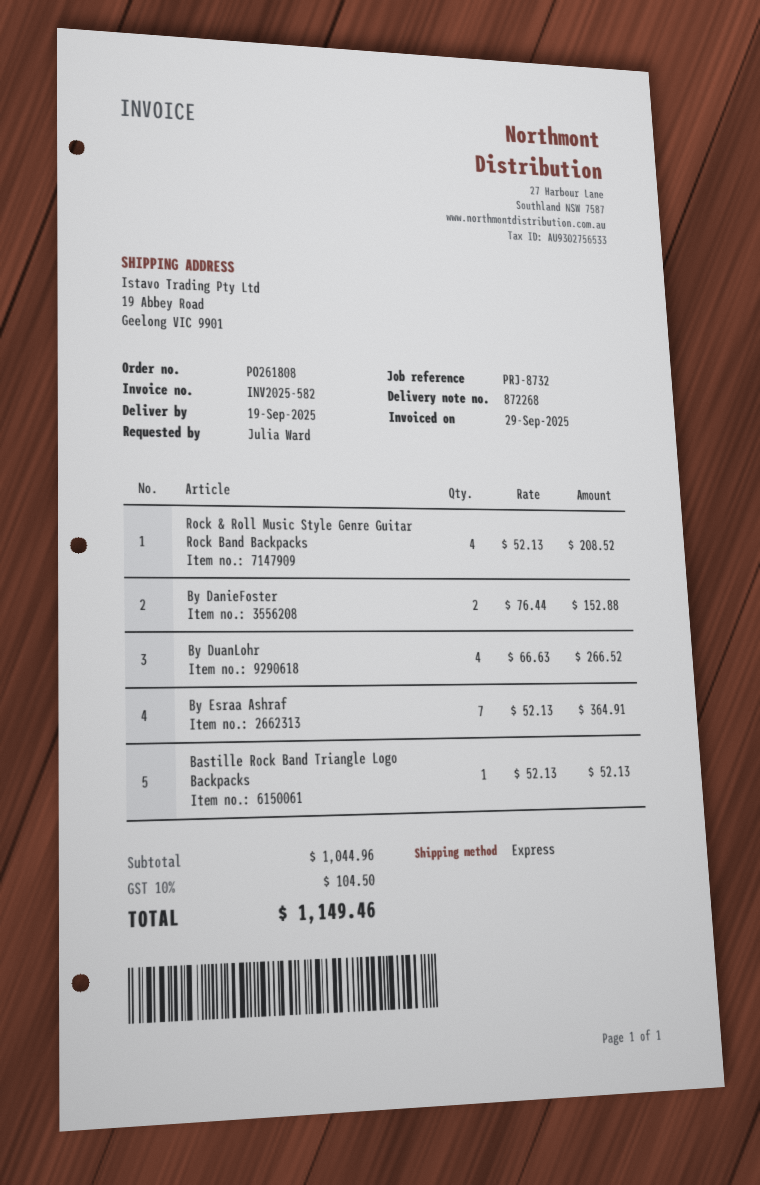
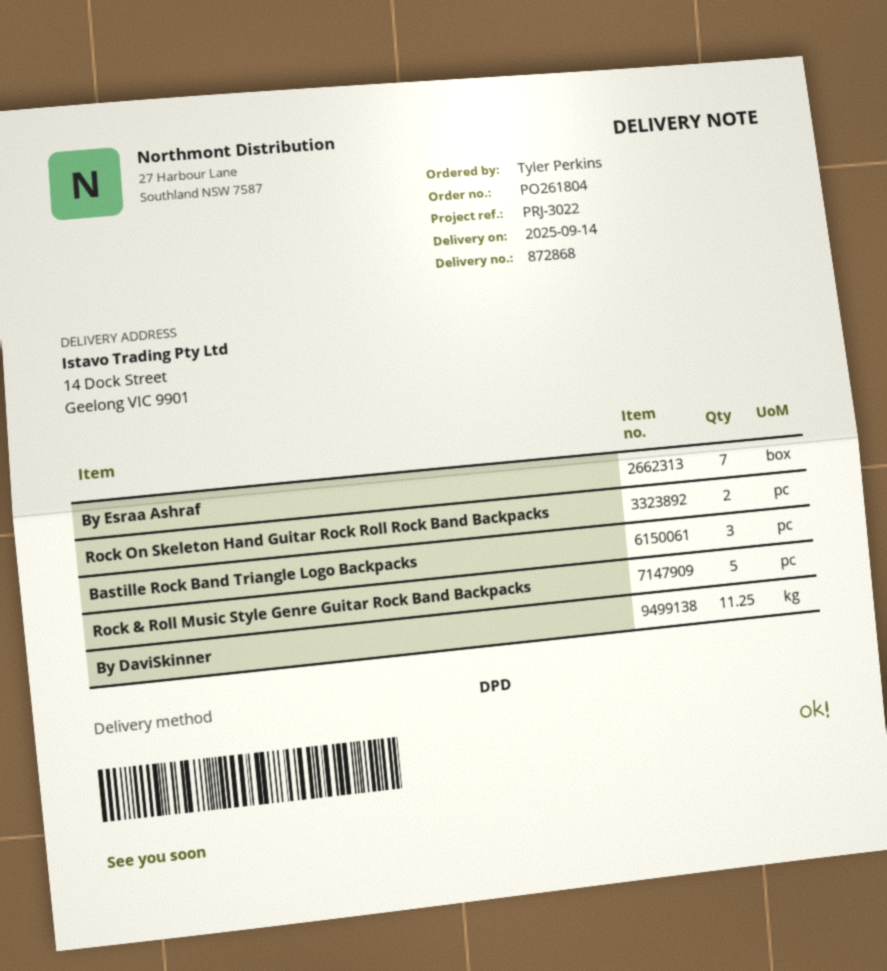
order number: PO261808 -> PO261804
delivery note number: 872268 -> 872868
delivery date: 2025-09-19 -> 2025-09-14
reference: PRJ-8732 -> PRJ-3022
ordered by: Julia Ward -> Tyler Perkins
shipping method: express -> DPD
ship to: 19 Abbey Road, Geelong VIC 9901 -> 14 Dock Street, Geelong VIC 9901
Rock & Roll Music Style Genre Guitar Rock Band Backpacks: 4 -> 5
By DanieFoster: 2 -> none
By DuanLohr: 4 -> none
Bastille Rock Band Triangle Logo Backpacks: 1 -> 3
Rock On Skeleton Hand Guitar Rock Roll Rock Band Backpacks: none -> 2
By DaviSkinner: none -> 11.25

